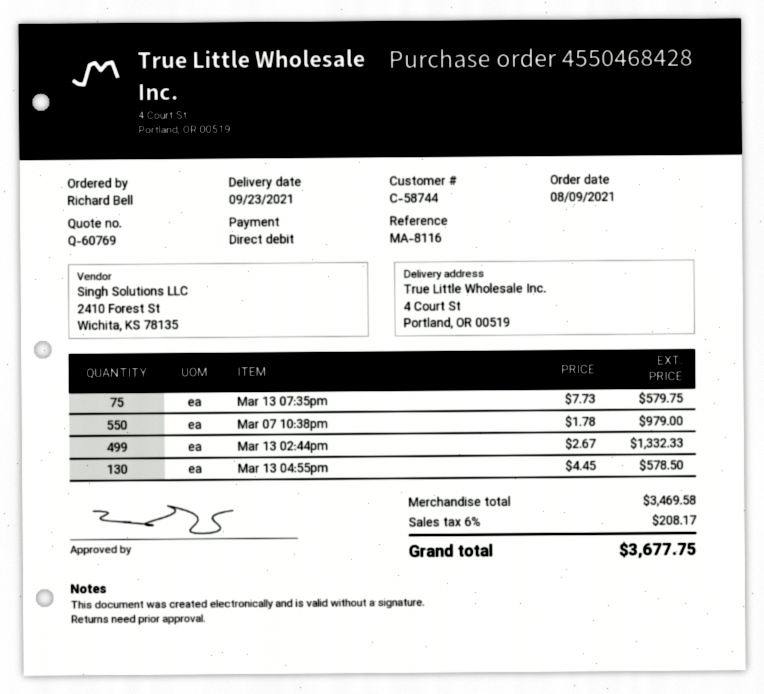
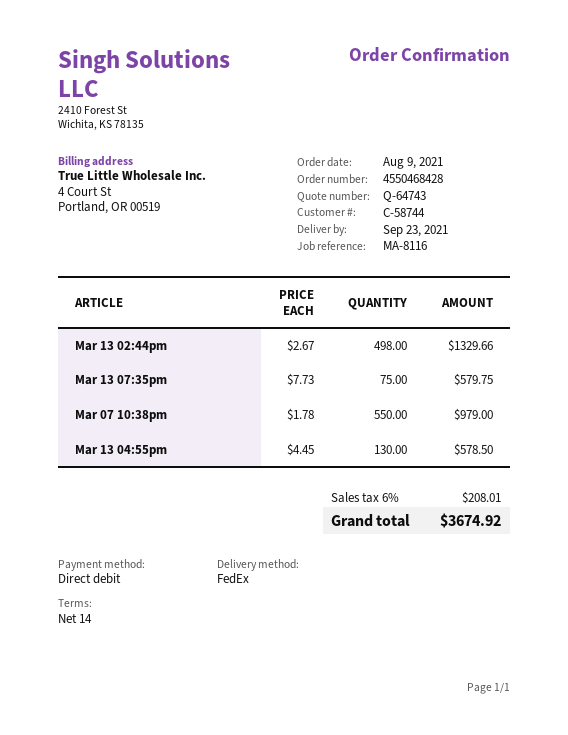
quote number: Q-60769 -> Q-64743
Mar 13 02:44pm: 499 x 2.67 = 1332.33 -> 498 x 2.67 = 1329.66
tax: 6% = 208.17 -> 6% = 208.01
total: 3677.75 -> 3674.92

